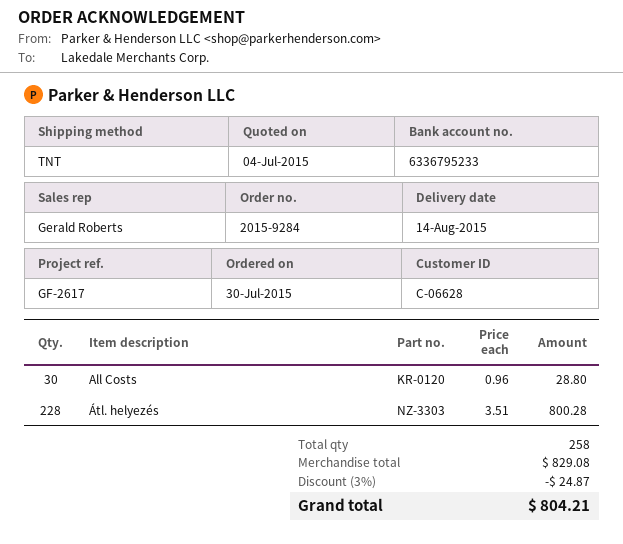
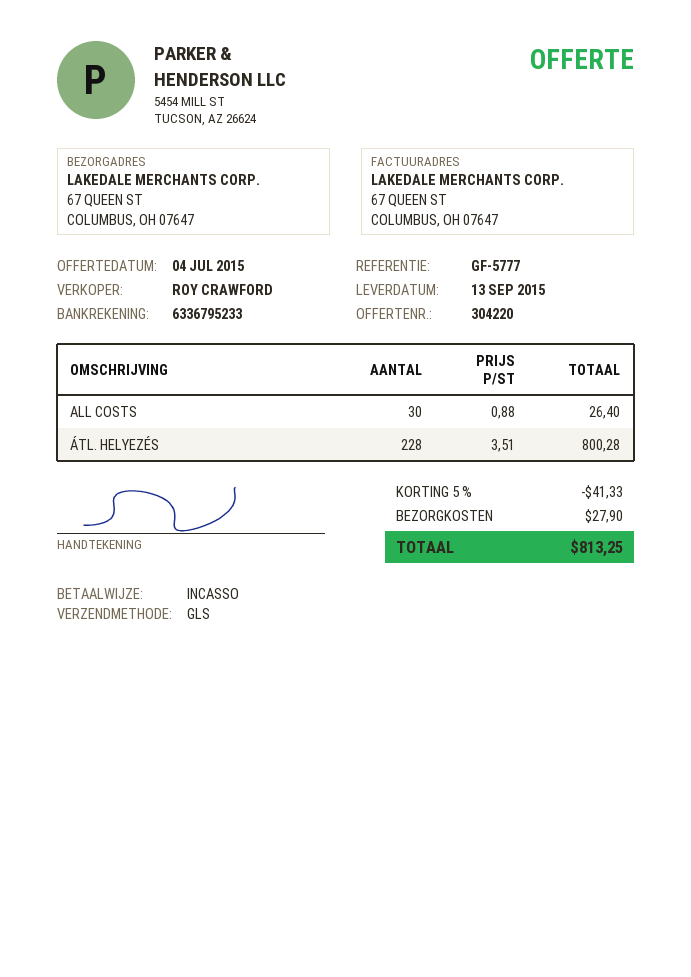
delivery date: 2015-08-14 -> 2015-09-13
reference: GF-2617 -> GF-5777
sales rep: Gerald Roberts -> ROY CRAWFORD
shipping method: TNT -> GLS
All Costs: 30 x 0.96 = 28.80 -> 30 x 0.88 = 26.40
discount: 3% = 24.87 -> 5% = 41.33
shipping: none -> 27.90
total: 804.21 -> 813.25

